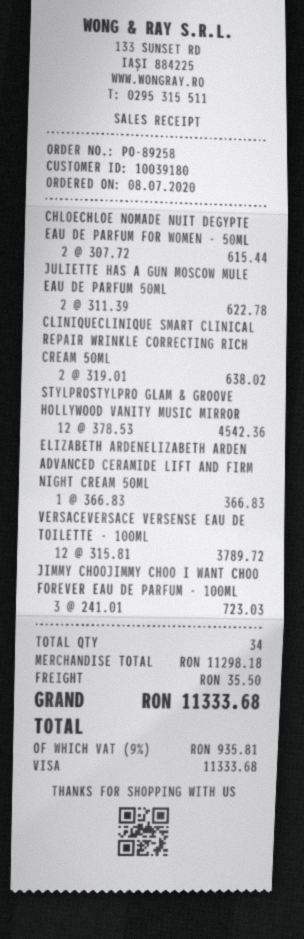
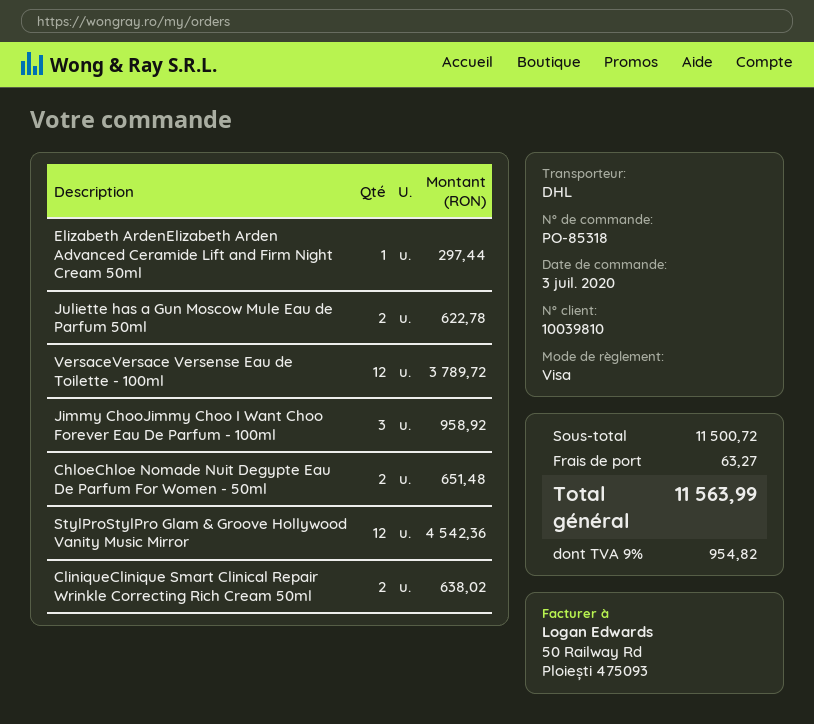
order number: PO-89258 -> PO-85318
order date: 2020-07-08 -> 2020-07-03
customer number: 10039180 -> 10039810
CHLOECHLOE NOMADE NUIT DEGYPTE EAU DE PARFUM FOR WOMEN - 50ML: 2 for 615.44 -> 2 for 651.48
ELIZABETH ARDENELIZABETH ARDEN ADVANCED CERAMIDE LIFT AND FIRM NIGHT CREAM 50ML: 1 for 366.83 -> 1 for 297.44
JIMMY CHOOJIMMY CHOO I WANT CHOO FOREVER EAU DE PARFUM - 100ML: 3 for 723.03 -> 3 for 958.92
subtotal: 11298.18 -> 11500.72
shipping: 35.50 -> 63.27
tax: 9% = 935.81 -> 9% = 954.82
total: 11333.68 -> 11563.99

